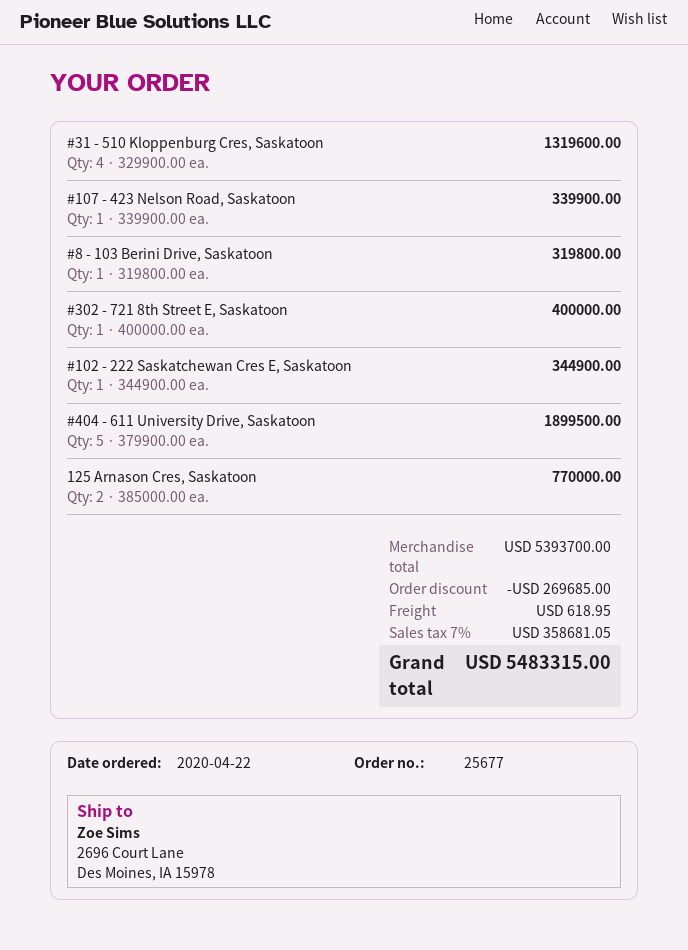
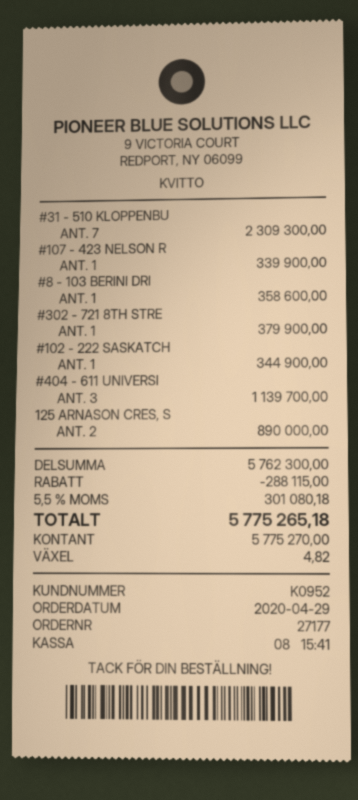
order number: 25677 -> 27177
order date: 2020-04-22 -> 2020-04-29
#31 - 510 Kloppenburg Cres, Saskatoon: 4 for 1319600.00 -> 7 for 2309300.00
#8 - 103 Berini Drive, Saskatoon: 1 for 319800.00 -> 1 for 358600.00
#302 - 721 8th Street E, Saskatoon: 1 for 400000.00 -> 1 for 379900.00
#404 - 611 University Drive, Saskatoon: 5 for 1899500.00 -> 3 for 1139700.00
125 Arnason Cres, Saskatoon: 2 for 770000.00 -> 2 for 890000.00
subtotal: 5393700.00 -> 5762300.00
discount: 269685.00 -> 288115.00
shipping: 618.95 -> none
tax: 7% = 358681.05 -> 5.5% = 301080.18
total: 5483315.00 -> 5775265.18

